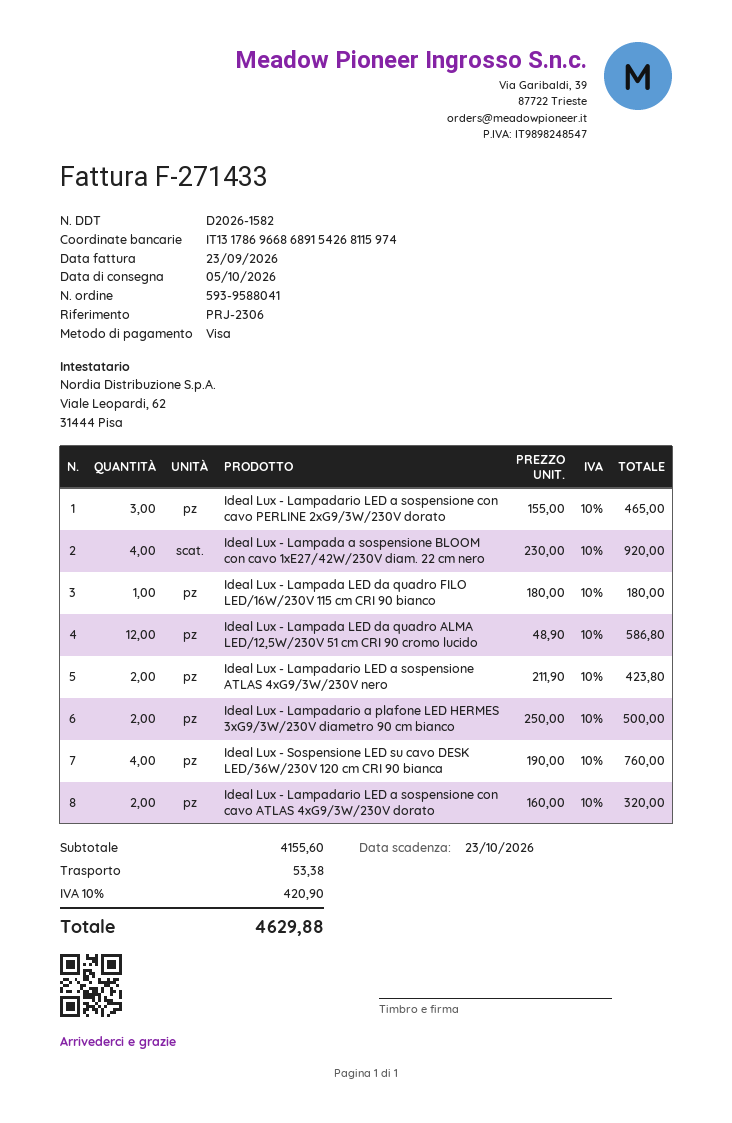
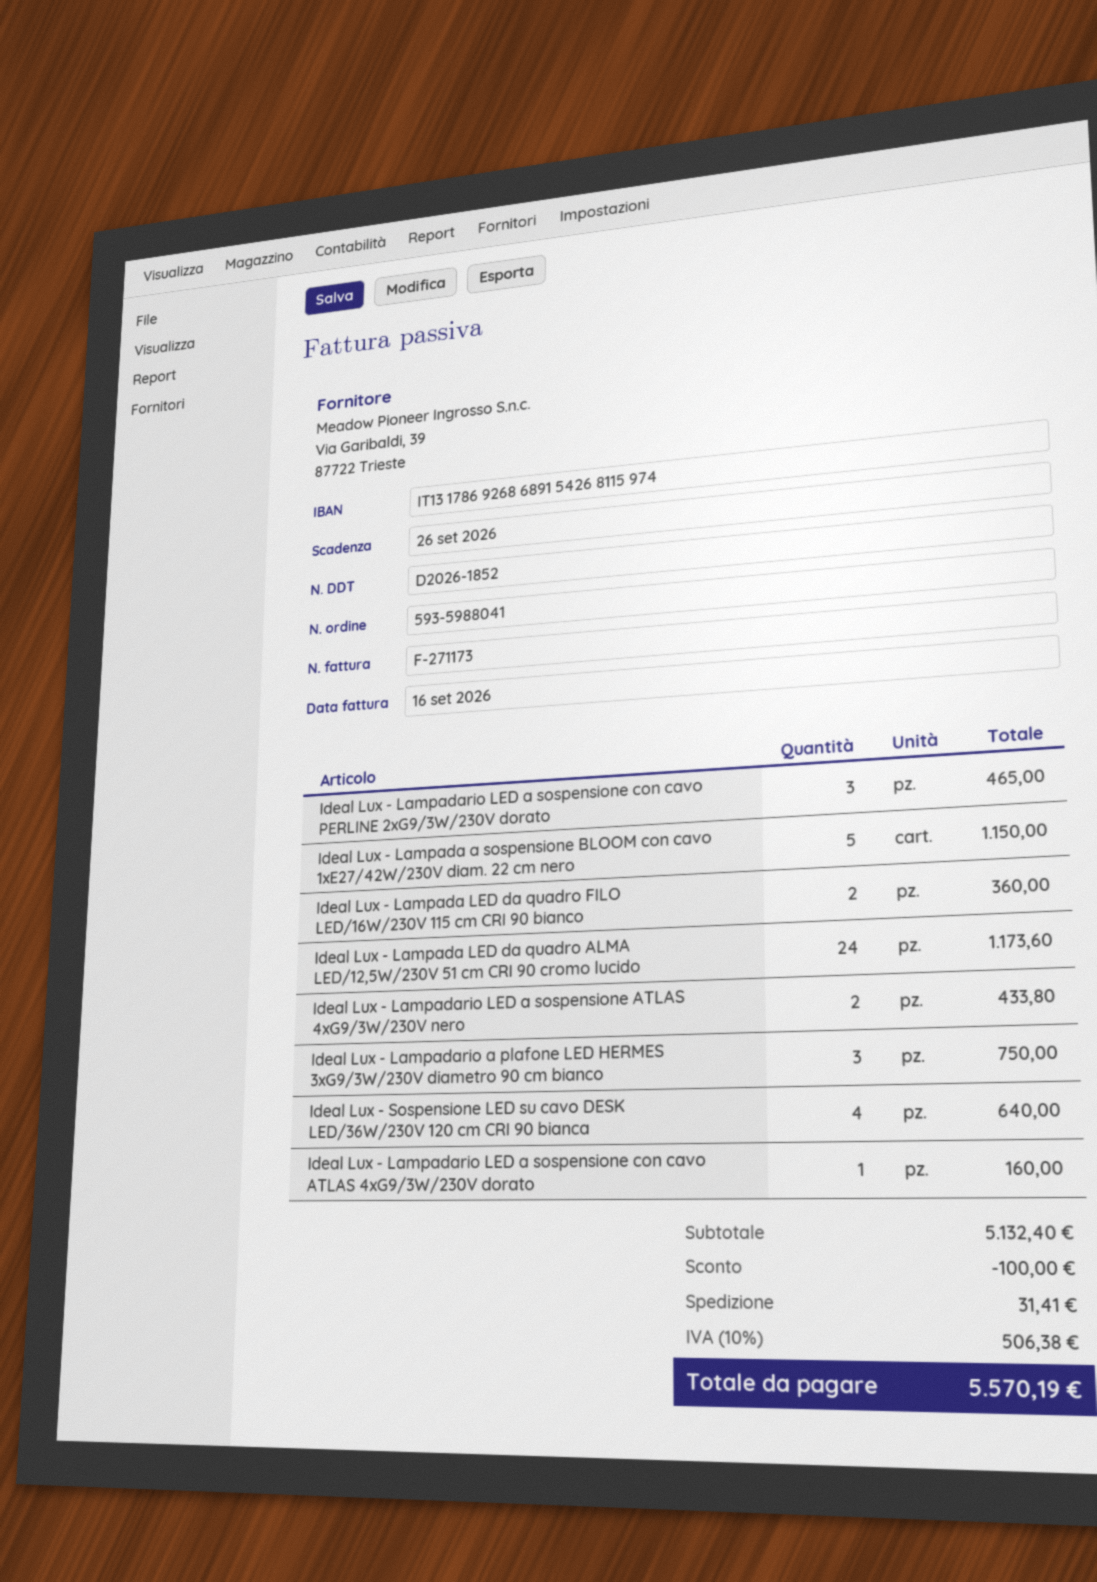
order number: 593-9588041 -> 593-5988041
delivery note number: D2026-1582 -> D2026-1852
invoice number: F-271433 -> F-271173
invoice date: 2026-09-23 -> 2026-09-16
due date: 2026-10-23 -> 2026-09-26
bank account: IT1317869668689154268115974 -> IT1317869268689154268115974
Ideal Lux - Lampada a sospensione BLOOM con cavo 1xE27/42W/230V diam. 22 cm nero: 4 for 920.00 -> 5 for 1150.00
Ideal Lux - Lampada LED da quadro FILO LED/16W/230V 115 cm CRI 90 bianco: 1 for 180.00 -> 2 for 360.00
Ideal Lux - Lampada LED da quadro ALMA LED/12,5W/230V 51 cm CRI 90 cromo lucido: 12 for 586.80 -> 24 for 1173.60
Ideal Lux - Lampadario LED a sospensione ATLAS 4xG9/3W/230V nero: 2 for 423.80 -> 2 for 433.80
Ideal Lux - Lampadario a plafone LED HERMES 3xG9/3W/230V diametro 90 cm bianco: 2 for 500.00 -> 3 for 750.00
Ideal Lux - Sospensione LED su cavo DESK LED/36W/230V 120 cm CRI 90 bianca: 4 for 760.00 -> 4 for 640.00
Ideal Lux - Lampadario LED a sospensione con cavo ATLAS 4xG9/3W/230V dorato: 2 for 320.00 -> 1 for 160.00
subtotal: 4155.60 -> 5132.40
discount: none -> 100.00
shipping: 53.38 -> 31.41
tax: 10% = 420.90 -> 10% = 506.38
total: 4629.88 -> 5570.19

